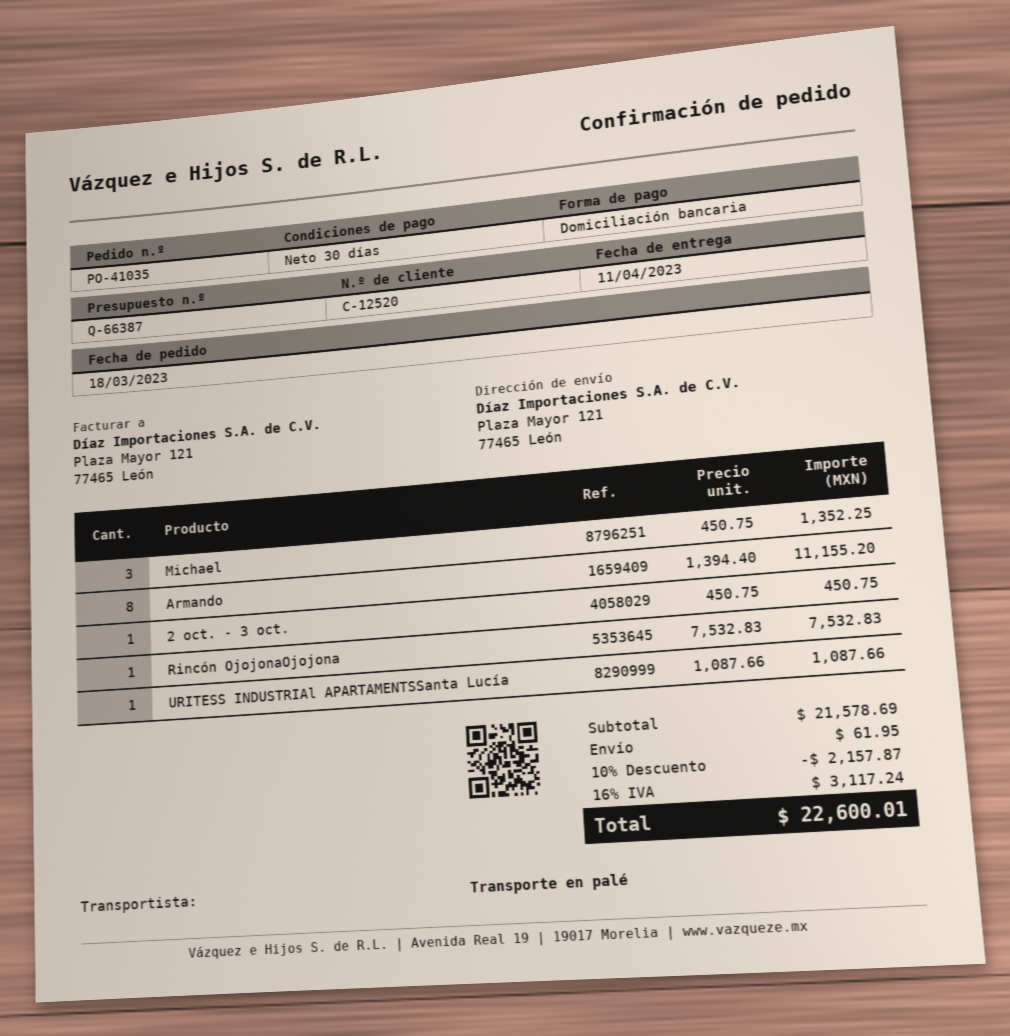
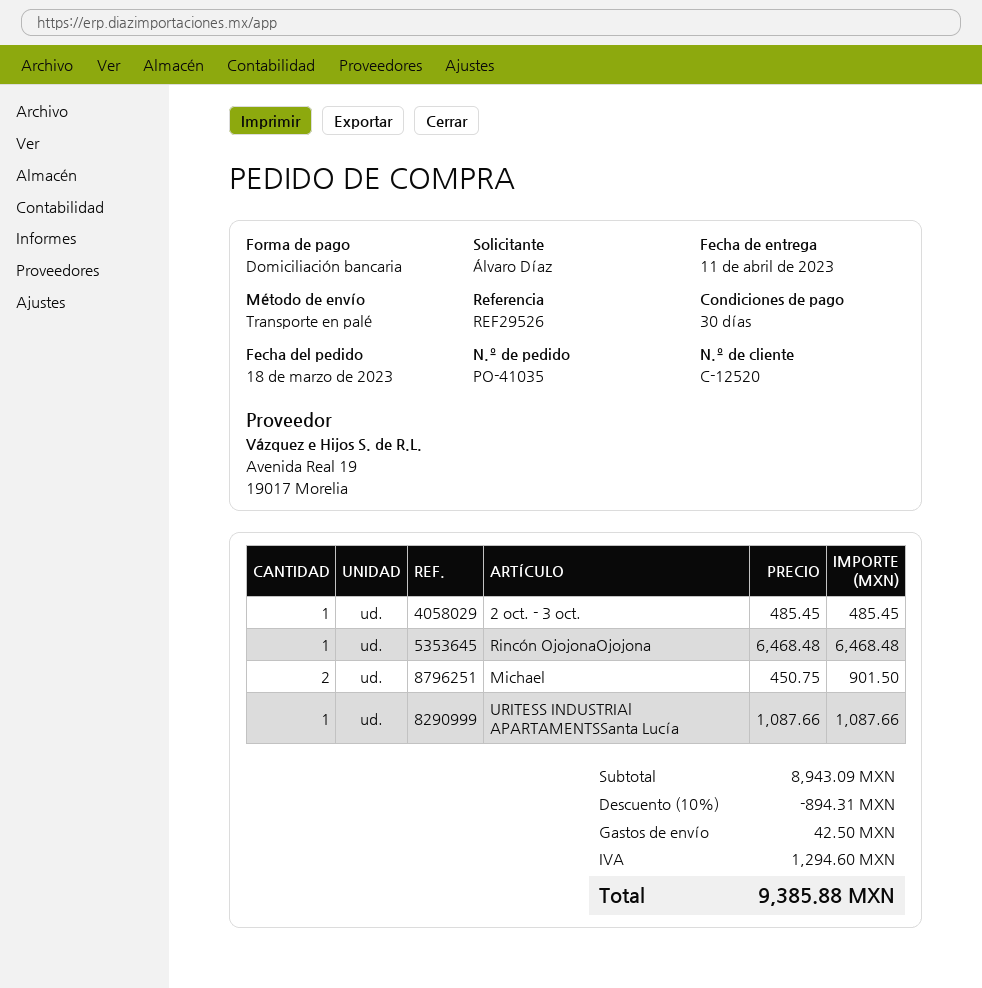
Michael: 3 x 450.75 = 1352.25 -> 2 x 450.75 = 901.50
Armando: 8 x 1394.40 = 11155.20 -> none
2 oct. - 3 oct.: 1 x 450.75 = 450.75 -> 1 x 485.45 = 485.45
Rincón OjojonaOjojona: 1 x 7532.83 = 7532.83 -> 1 x 6468.48 = 6468.48
subtotal: 21578.69 -> 8943.09
discount: 10% = 2157.87 -> 10% = 894.31
shipping: 61.95 -> 42.50
tax: 3117.24 -> 1294.60
total: 22600.01 -> 9385.88

